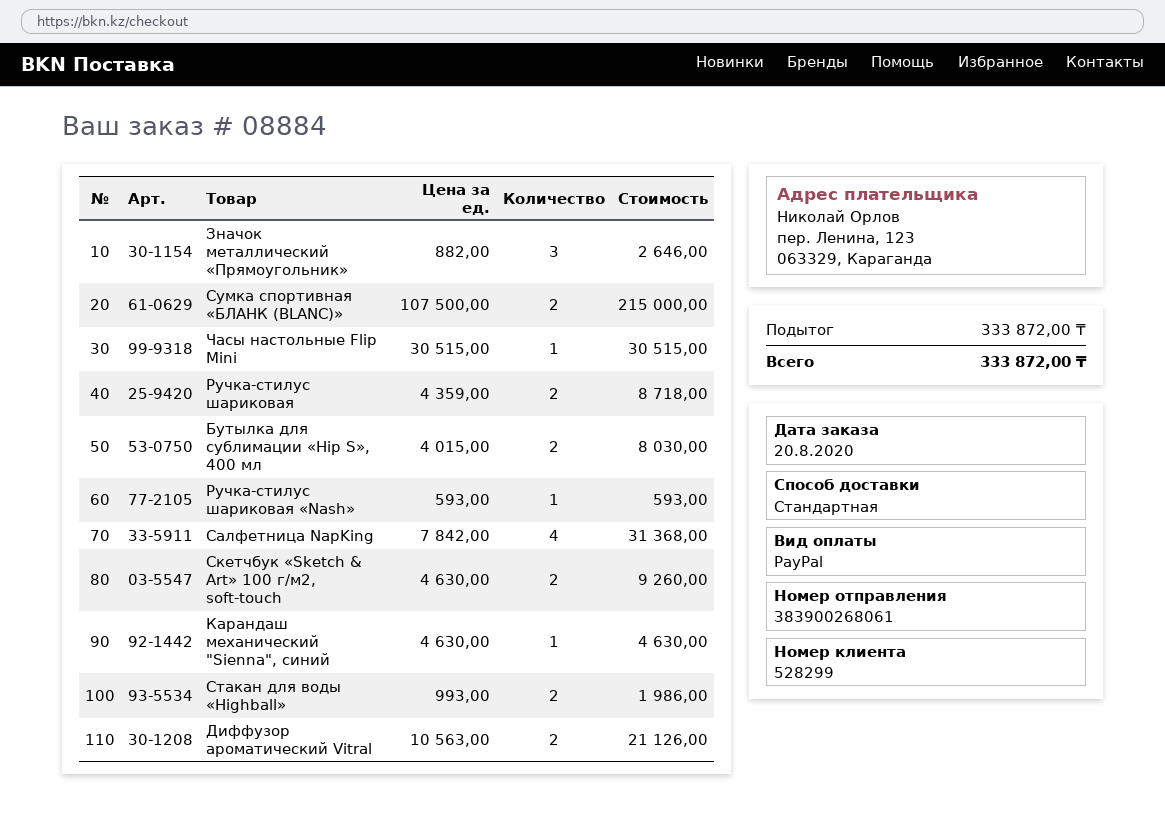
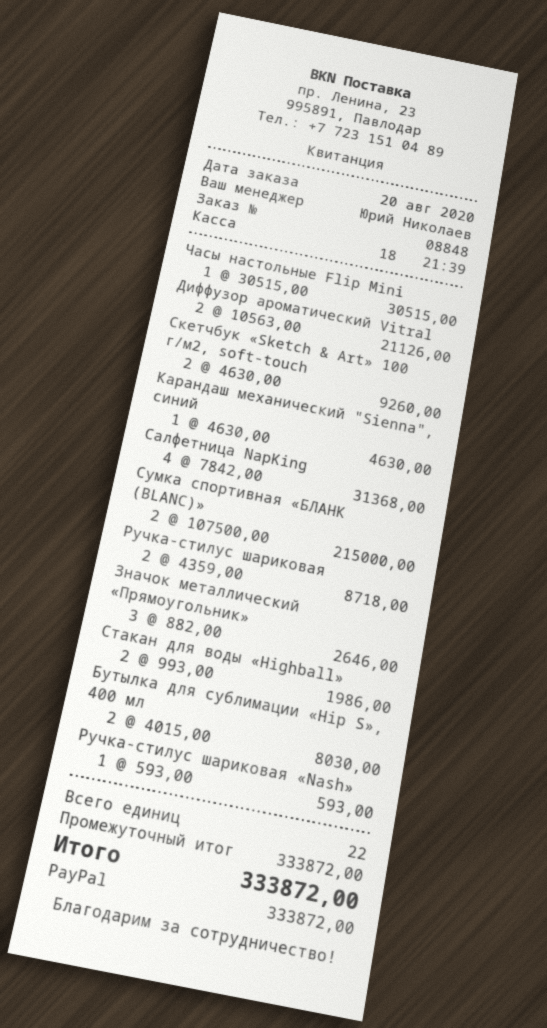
order number: 08884 -> 08848

